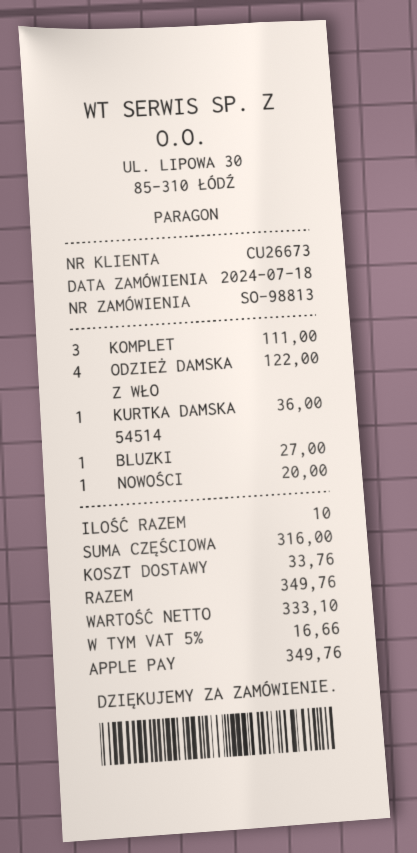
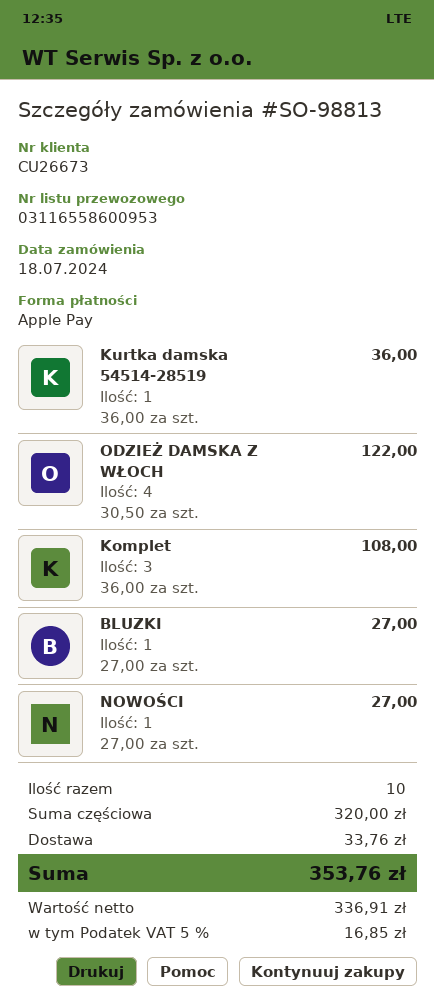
KOMPLET: 3 for 111.00 -> 3 for 108.00
NOWOŚCI: 1 for 20.00 -> 1 for 27.00
subtotal: 316.00 -> 320.00
net: 333.10 -> 336.91
tax: 5% = 16.66 -> 5% = 16.85
total: 349.76 -> 353.76

